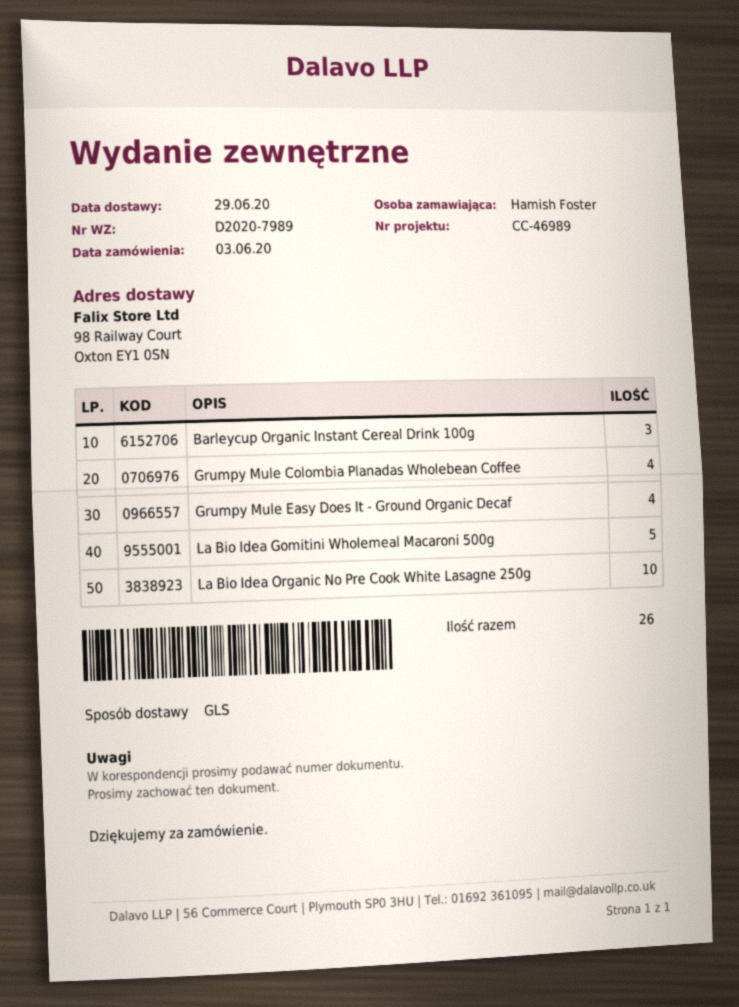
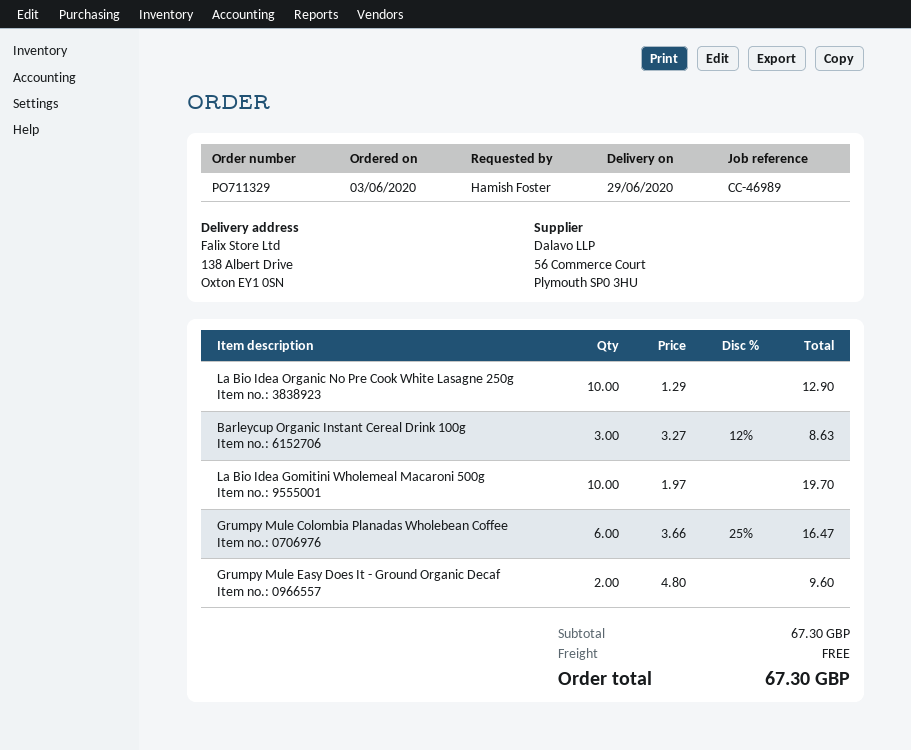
ship to: 98 Railway Court, Oxton EY1 0SN -> 138 Albert Drive, Oxton EY1 0SN
Grumpy Mule Colombia Planadas Wholebean Coffee: 4 -> 6
Grumpy Mule Easy Does It - Ground Organic Decaf: 4 -> 2
La Bio Idea Gomitini Wholemeal Macaroni 500g: 5 -> 10

